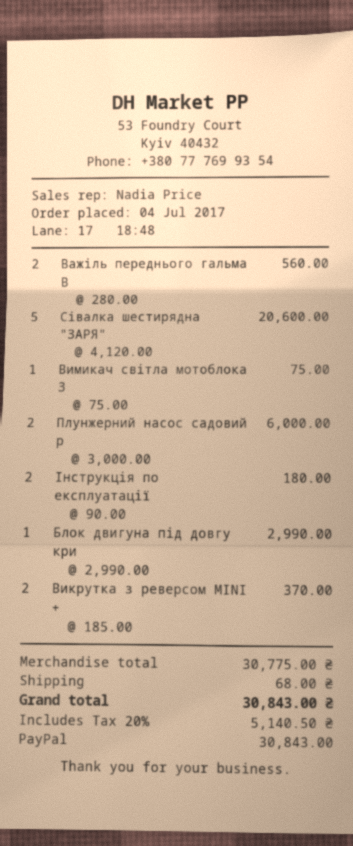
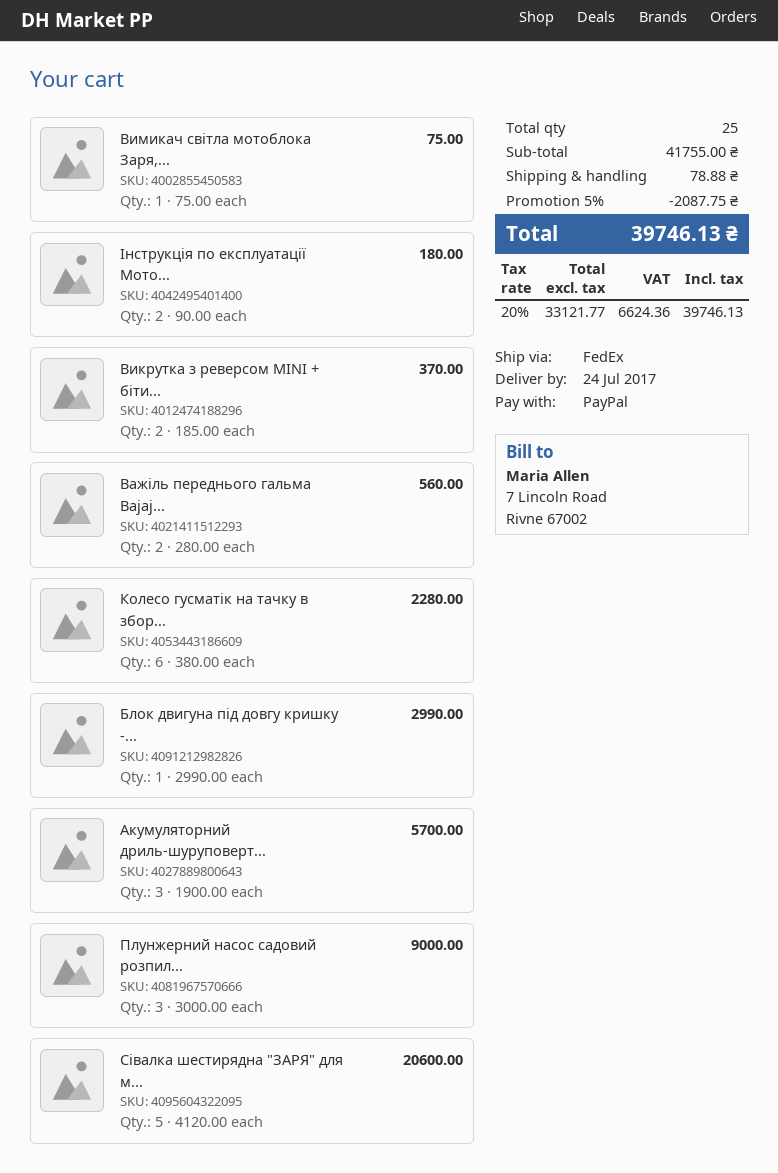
Плунжерний насос садовий р: 2 x 3000.00 = 6000.00 -> 3 x 3000.00 = 9000.00
Колесо гусматік на тачку в збор...: none -> 6 x 380.00 = 2280.00
Акумуляторний дриль-шуруповерт...: none -> 3 x 1900.00 = 5700.00
subtotal: 30775.00 -> 41755.00
discount: none -> 5% = 2087.75
shipping: 68.00 -> 78.88
tax: 20% = 5140.50 -> 20% = 6624.36
total: 30843.00 -> 39746.13

